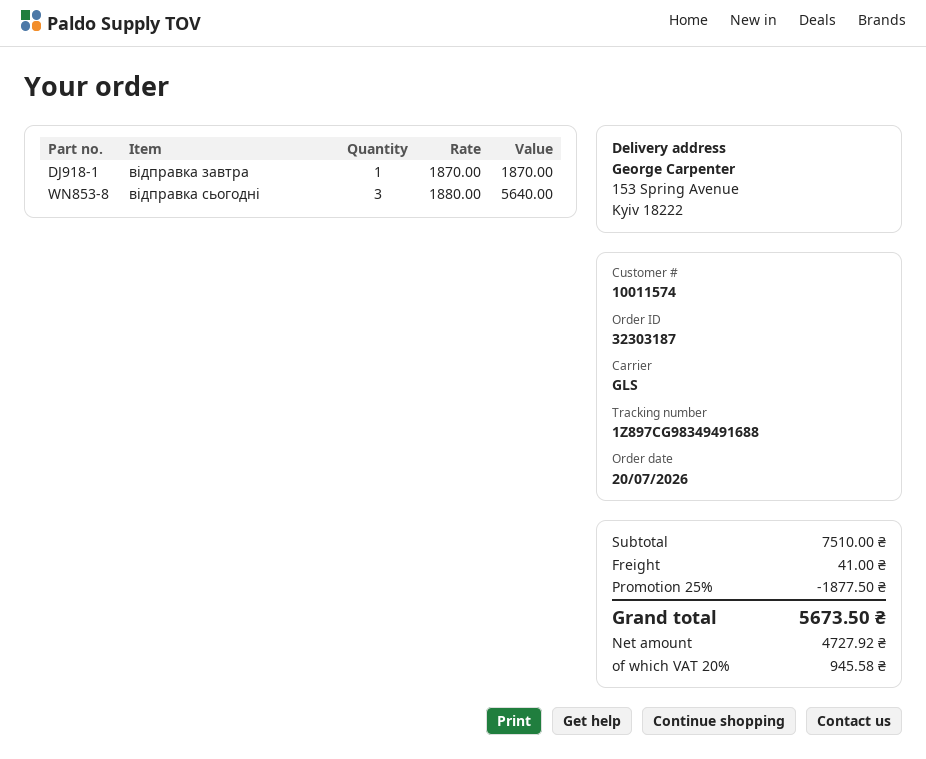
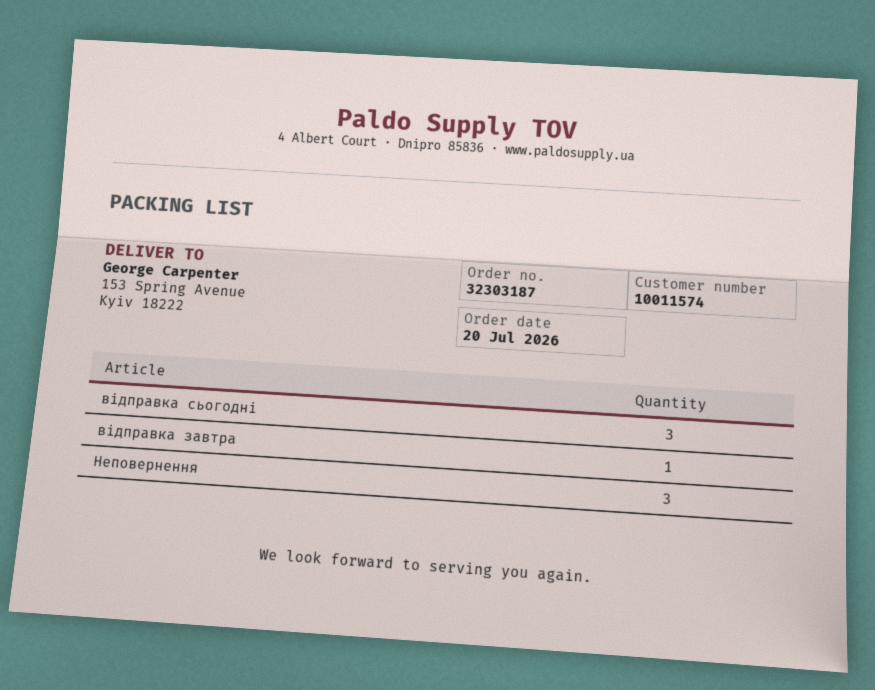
Неповернення: none -> 3

